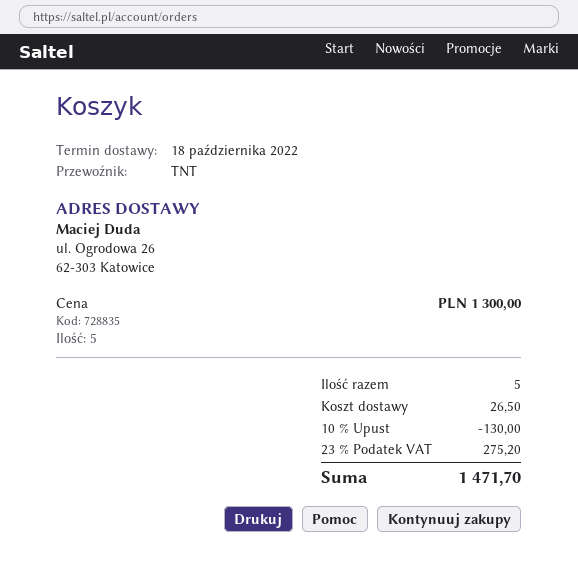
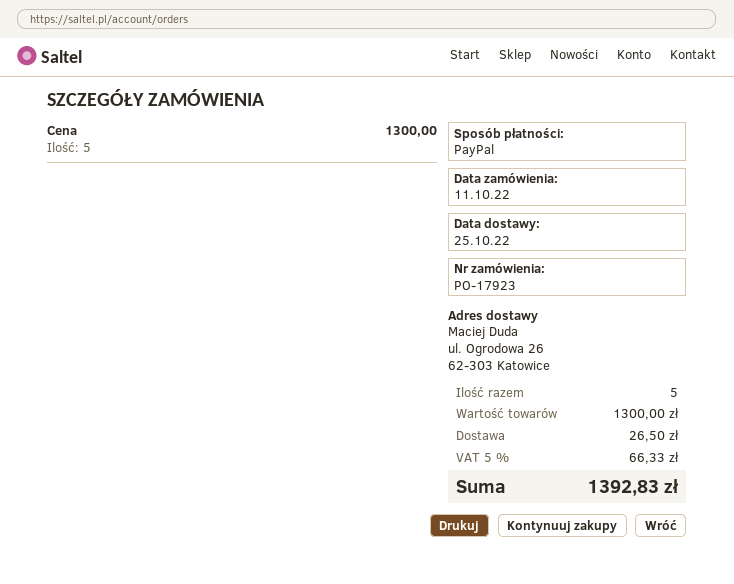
delivery date: 2022-10-18 -> 2022-10-25
discount: 10% = 130.00 -> none
tax: 23% = 275.20 -> 5% = 66.33
total: 1471.70 -> 1392.83

